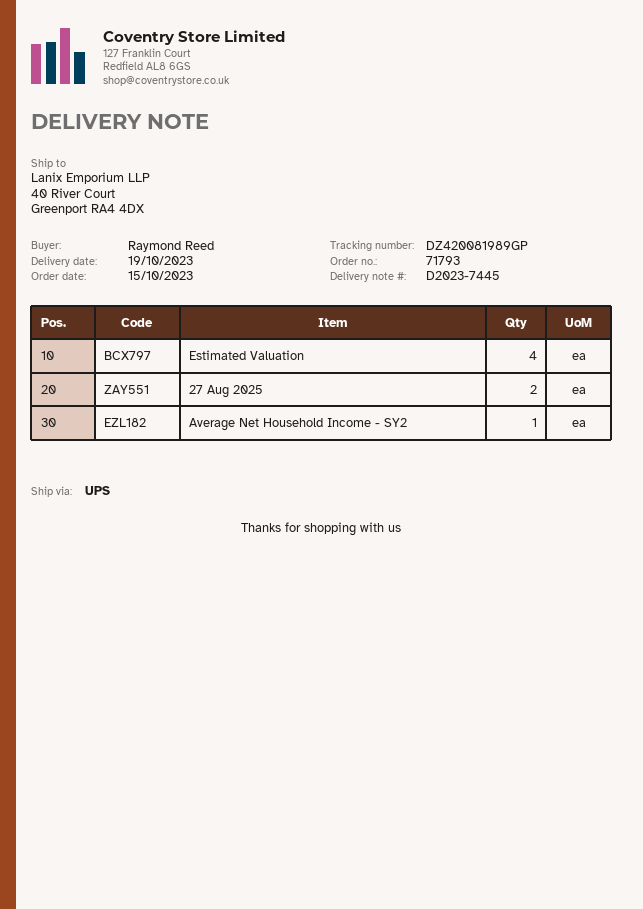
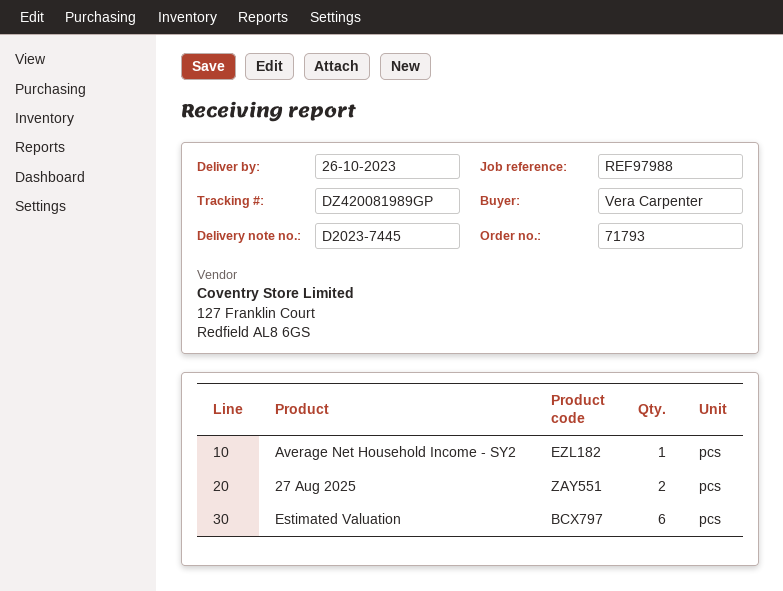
delivery date: 2023-10-19 -> 2023-10-26
ordered by: Raymond Reed -> Vera Carpenter
Estimated Valuation: 4 -> 6

